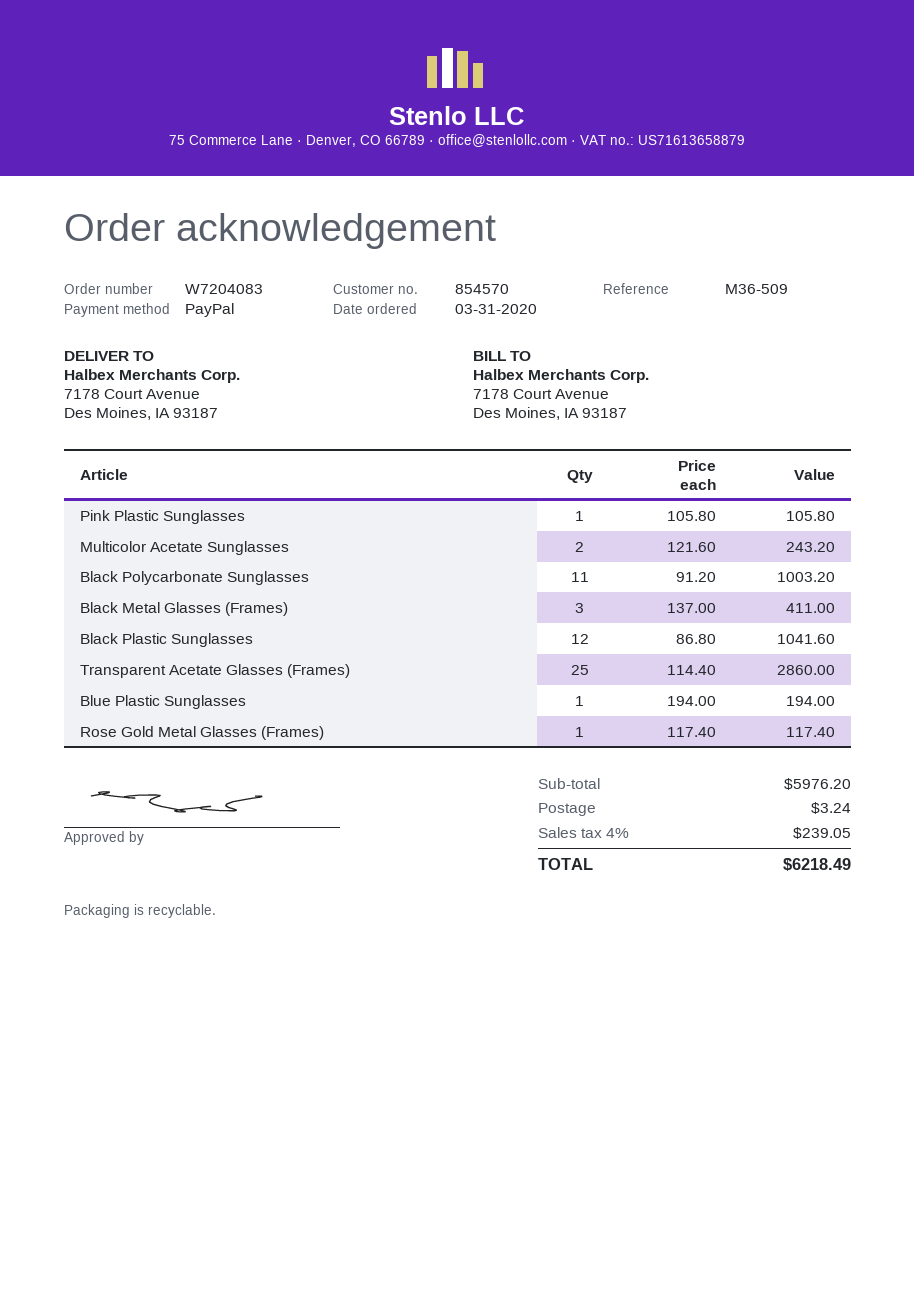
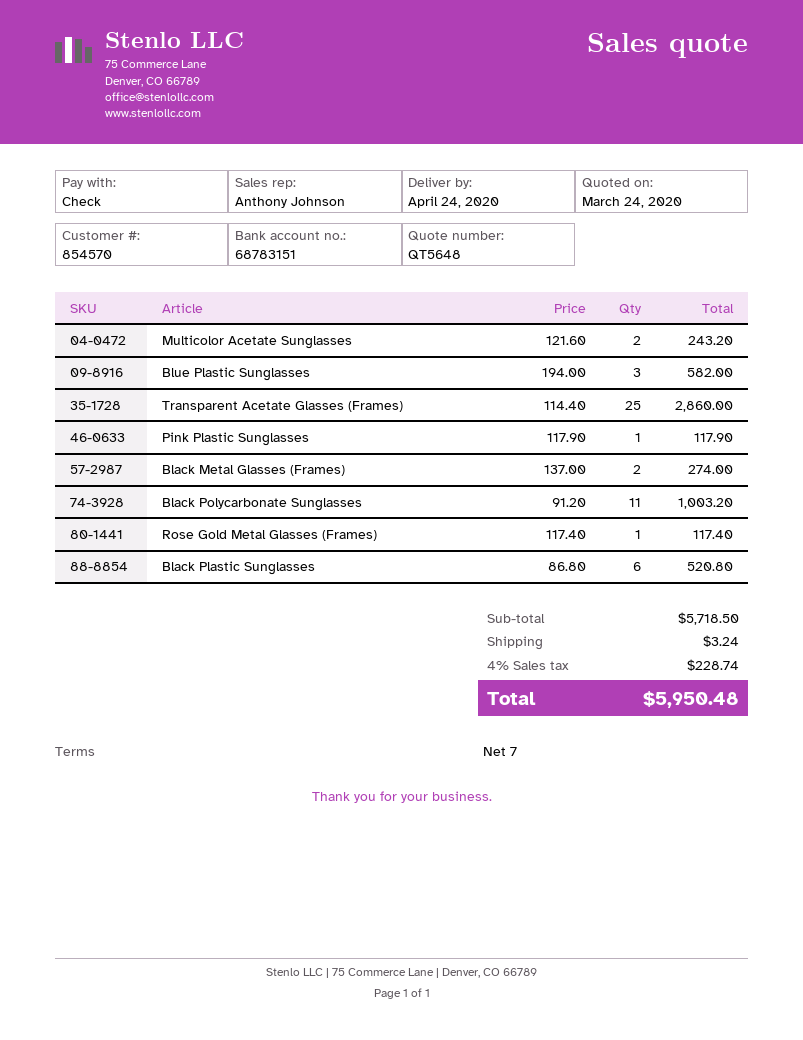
payment method: PayPal -> cheque
Pink Plastic Sunglasses: 1 x 105.80 = 105.80 -> 1 x 117.90 = 117.90
Black Metal Glasses (Frames): 3 x 137.00 = 411.00 -> 2 x 137.00 = 274.00
Black Plastic Sunglasses: 12 x 86.80 = 1041.60 -> 6 x 86.80 = 520.80
Blue Plastic Sunglasses: 1 x 194.00 = 194.00 -> 3 x 194.00 = 582.00
subtotal: 5976.20 -> 5718.50
tax: 4% = 239.05 -> 4% = 228.74
total: 6218.49 -> 5950.48

